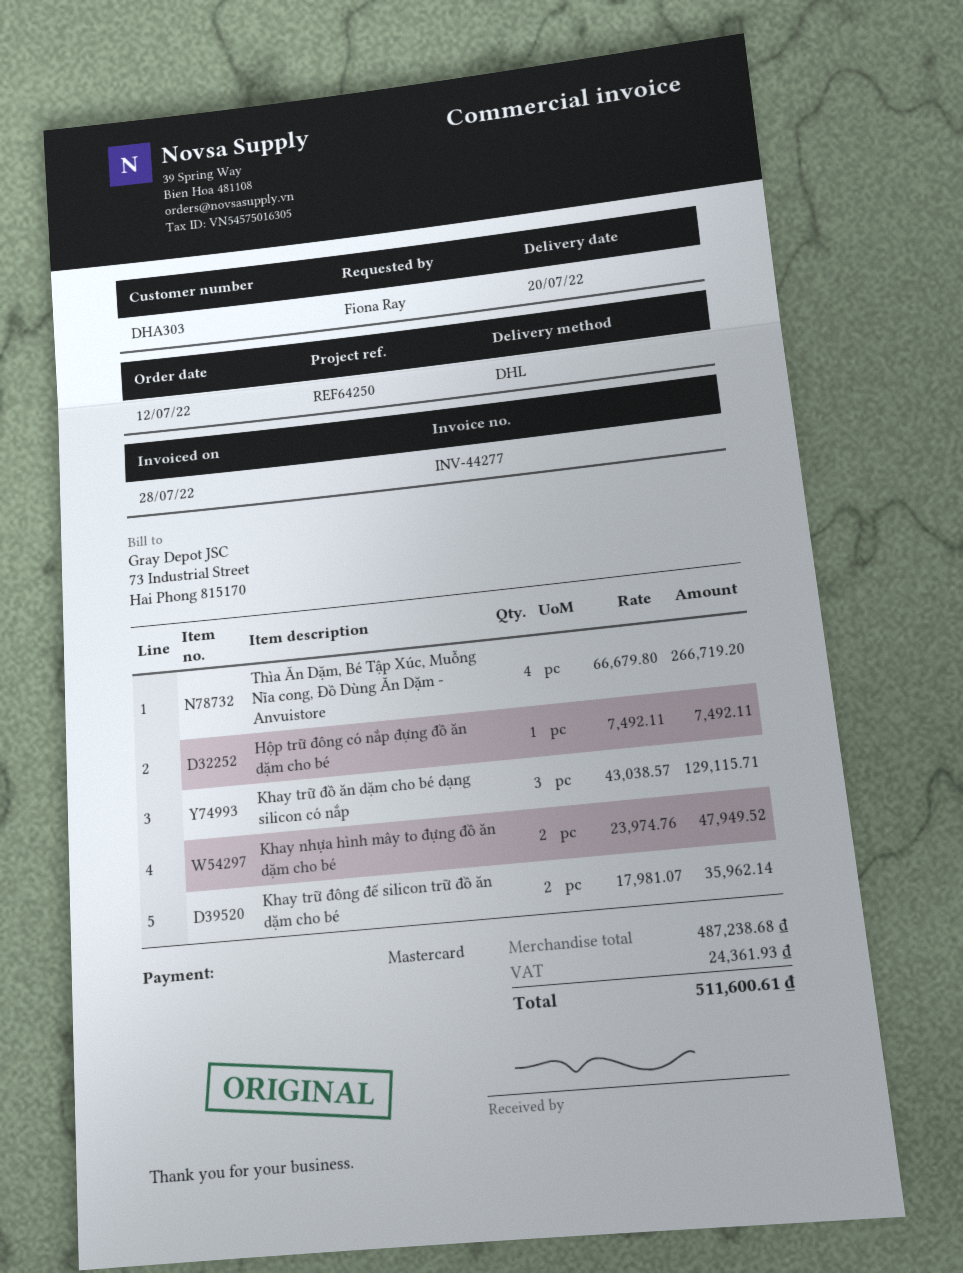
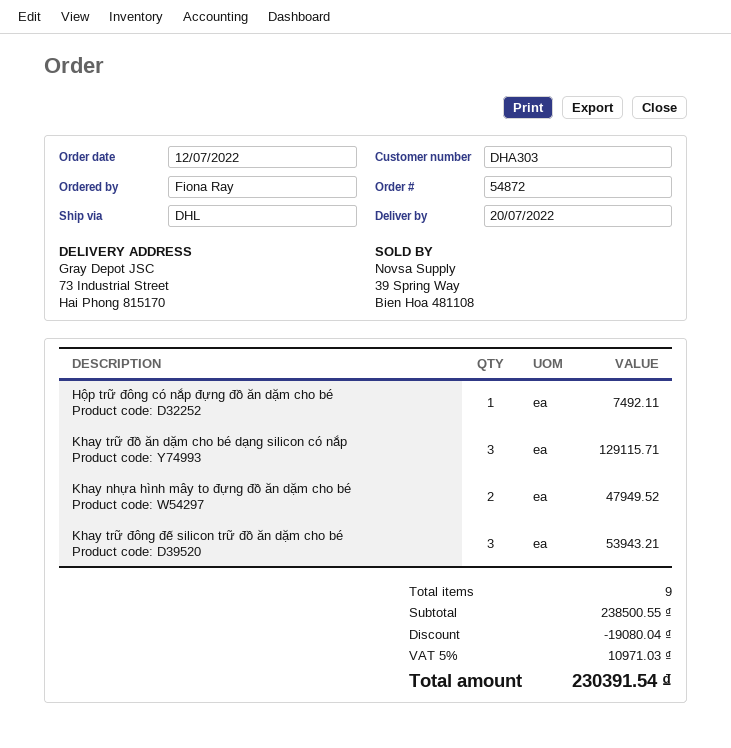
Thìa Ăn Dặm, Bé Tập Xúc, Muỗng Nĩa cong, Đồ Dùng Ăn Dặm - Anvuistore: 4 for 266719.20 -> none
Khay trữ đông đế silicon trữ đồ ăn dặm cho bé: 2 for 35962.14 -> 3 for 53943.21
subtotal: 487238.68 -> 238500.55
discount: none -> 19080.04
tax: 24361.93 -> 10971.03
total: 511600.61 -> 230391.54

